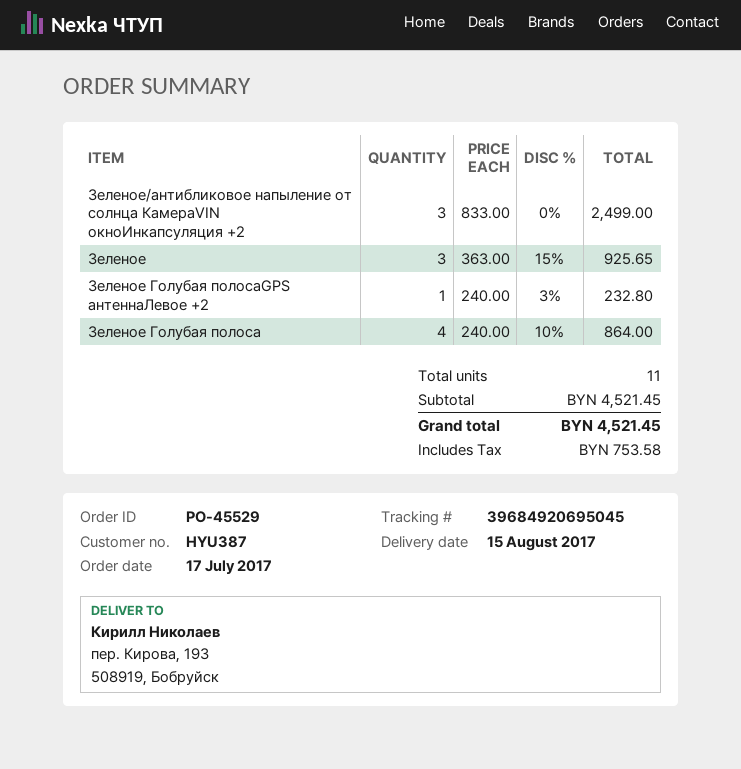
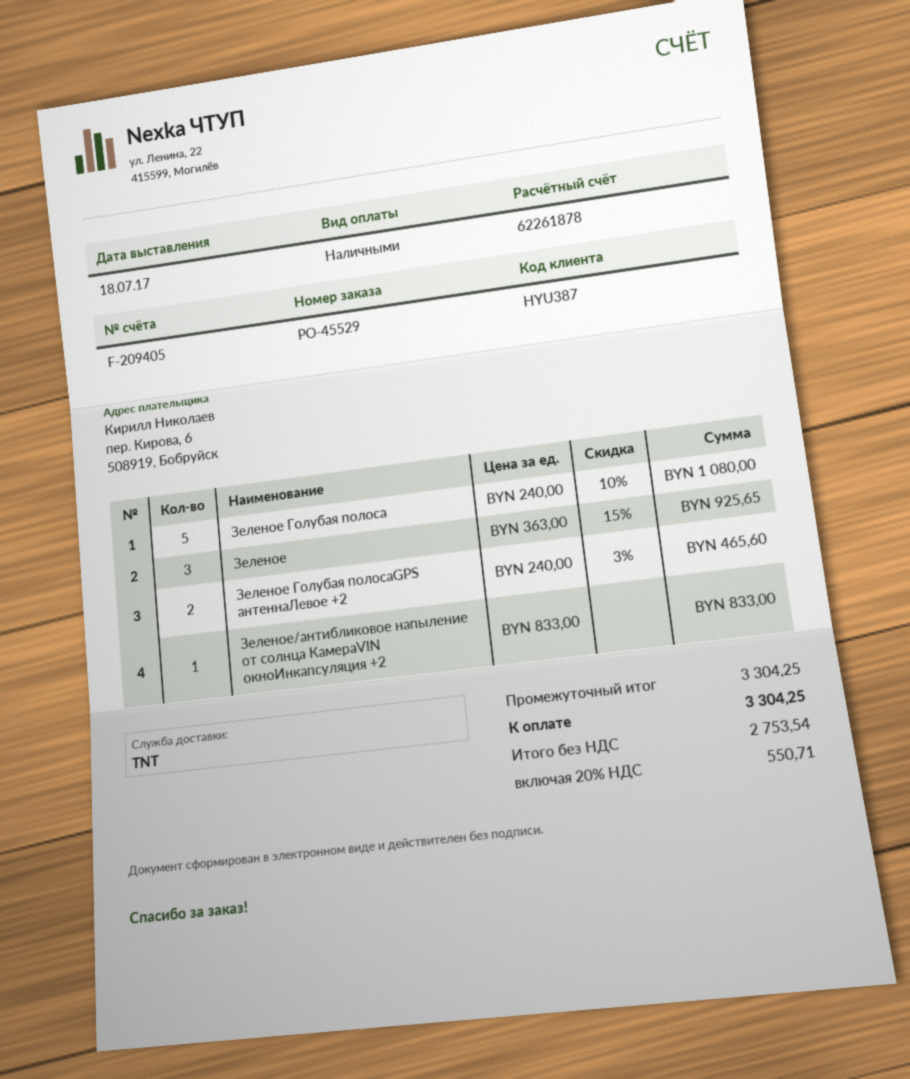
Зеленое/антибликовое напыление от солнца КамераVIN окноИнкапсуляция +2: 3 x 833.00 = 2499.00 -> 1 x 833.00 = 833.00
Зеленое Голубая полосаGPS антеннаЛевое +2: 1 x 240.00 - 3% = 232.80 -> 2 x 240.00 - 3% = 465.60
Зеленое Голубая полоса: 4 x 240.00 - 10% = 864.00 -> 5 x 240.00 - 10% = 1080.00
subtotal: 4521.45 -> 3304.25
tax: 753.58 -> 550.71
total: 4521.45 -> 3304.25

